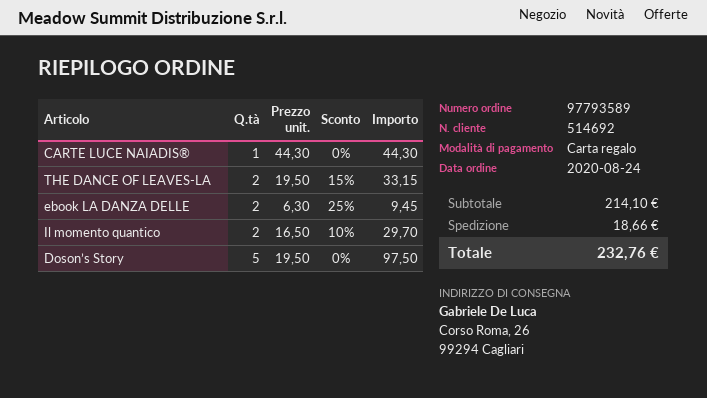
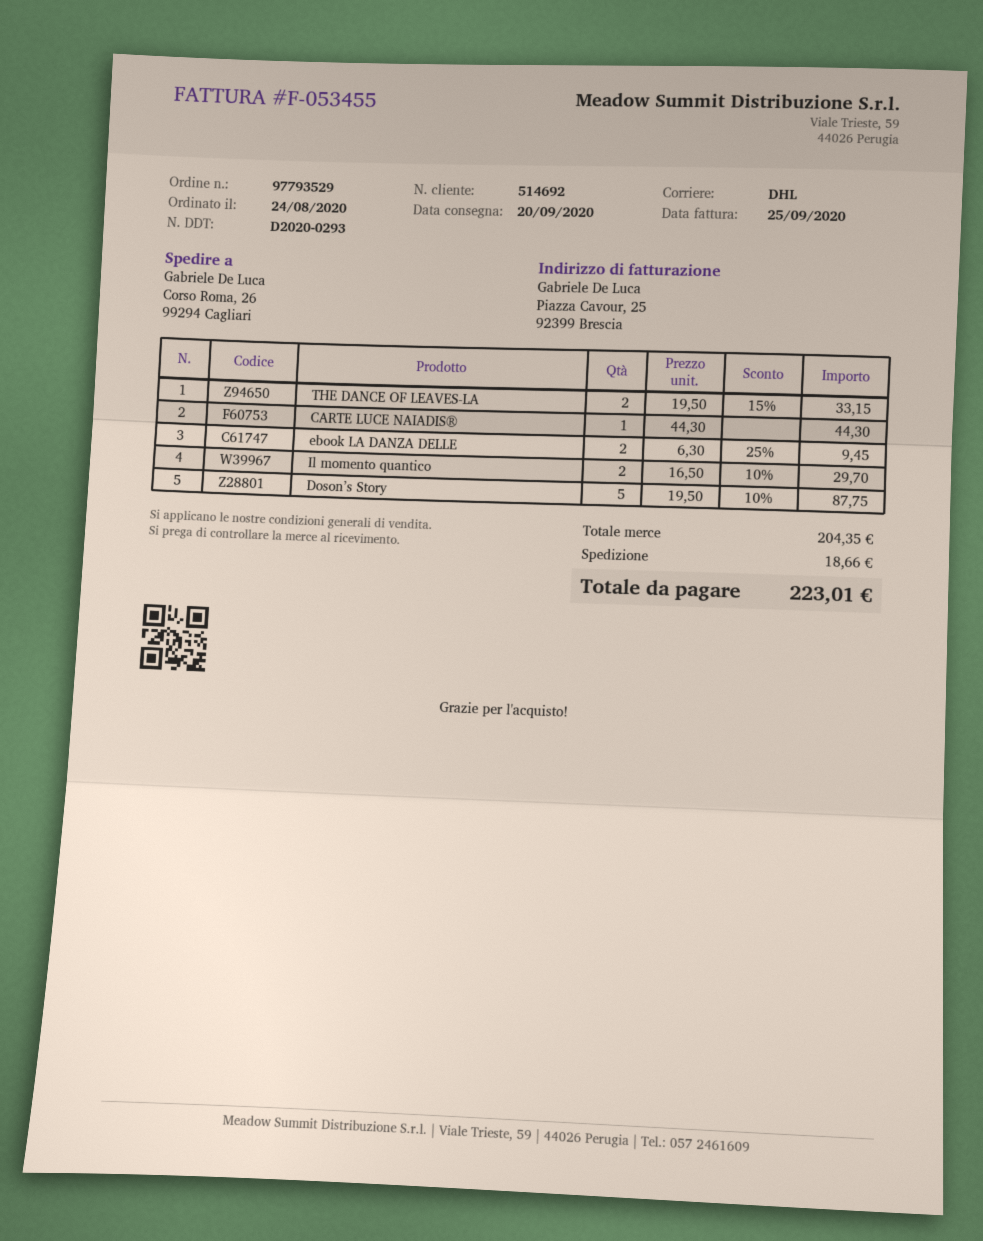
order number: 97793589 -> 97793529
Doson’s Story: 5 x 19.50 = 97.50 -> 5 x 19.50 - 10% = 87.75
subtotal: 214.10 -> 204.35
total: 232.76 -> 223.01

